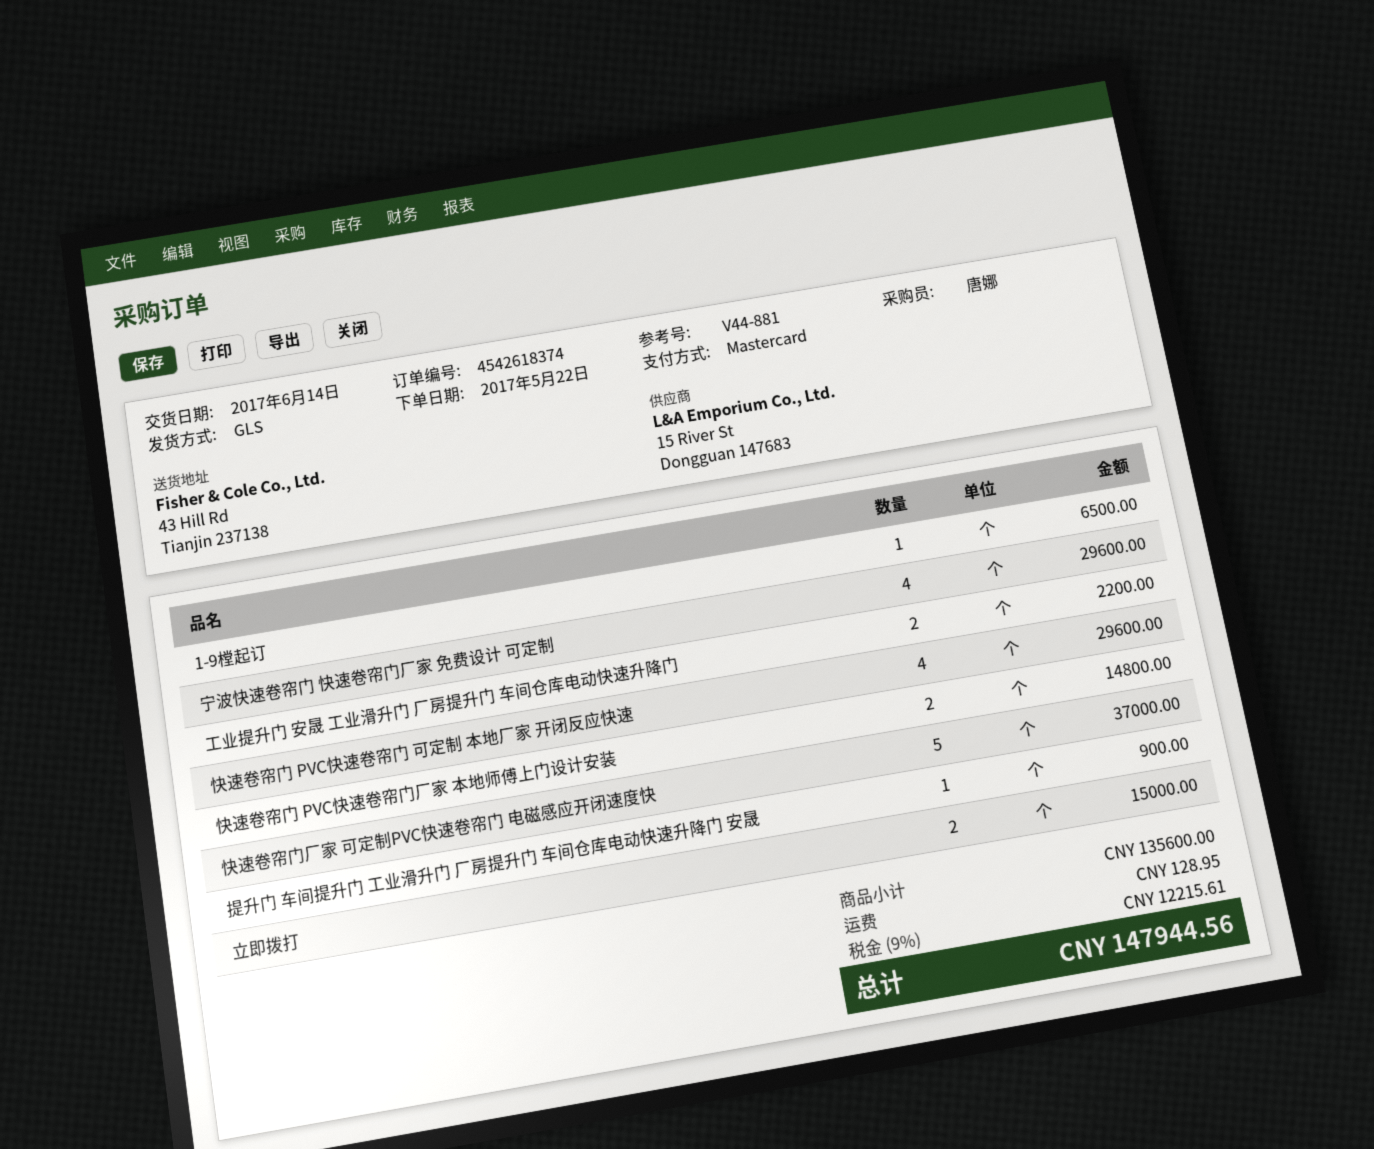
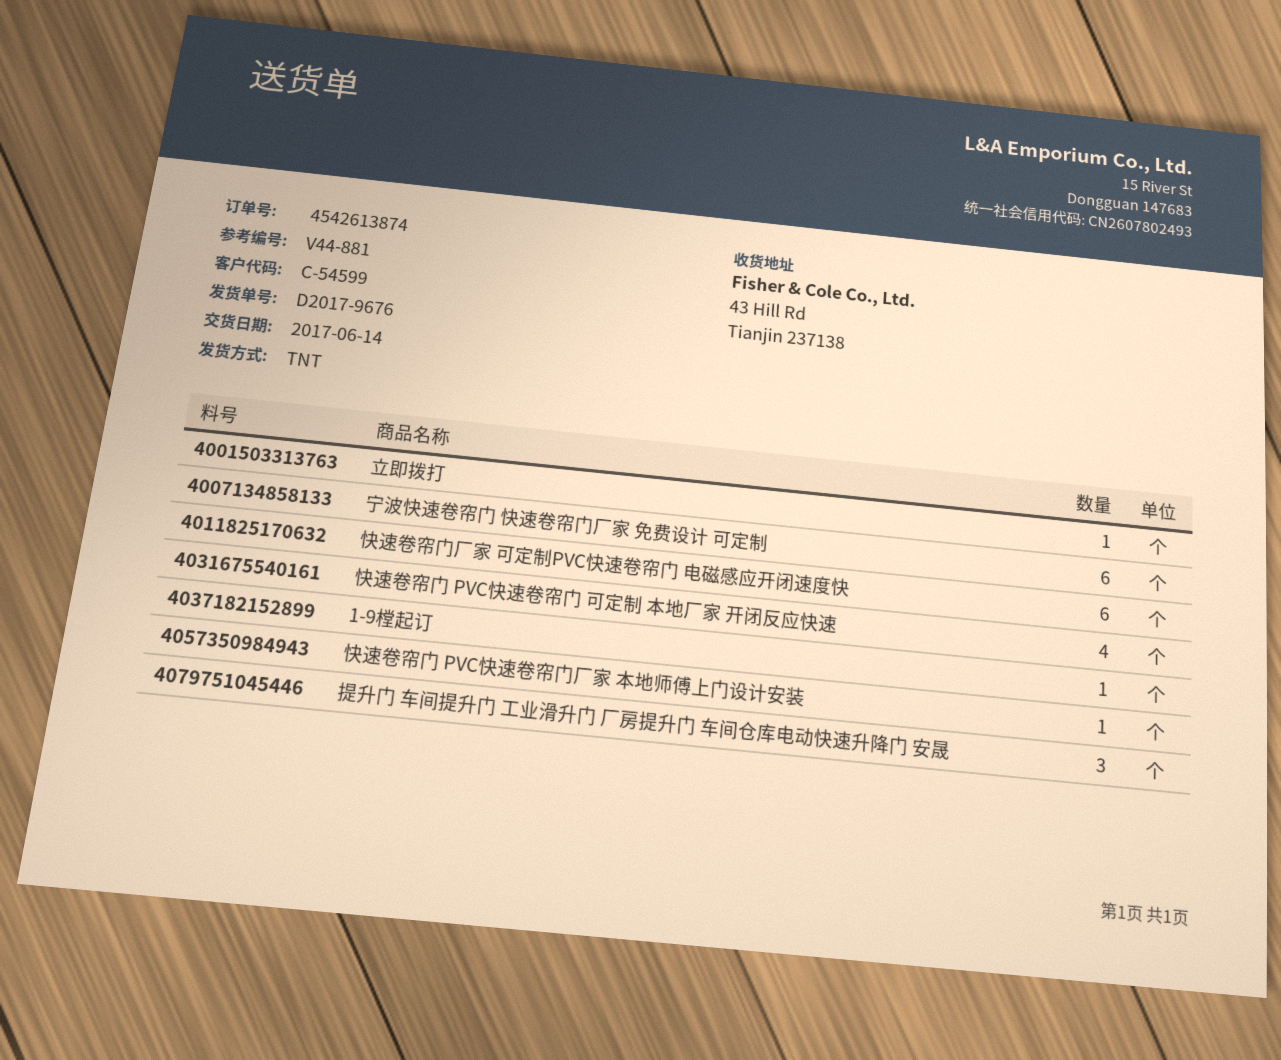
order number: 4542618374 -> 4542613874
shipping method: GLS -> TNT
宁波快速卷帘门 快速卷帘门厂家 免费设计 可定制: 4 -> 6
工业提升门 安晟 工业滑升门 厂房提升门 车间仓库电动快速升降门: 2 -> none
快速卷帘门 PVC快速卷帘门厂家 本地师傅上门设计安装: 2 -> 1
快速卷帘门厂家 可定制PVC快速卷帘门 电磁感应开闭速度快: 5 -> 6
提升门 车间提升门 工业滑升门 厂房提升门 车间仓库电动快速升降门 安晟: 1 -> 3
立即拨打: 2 -> 1

